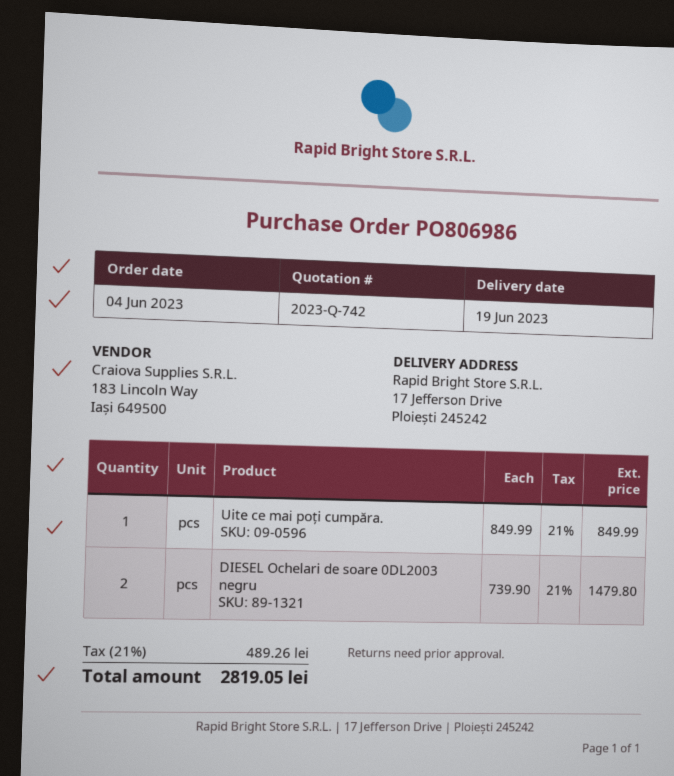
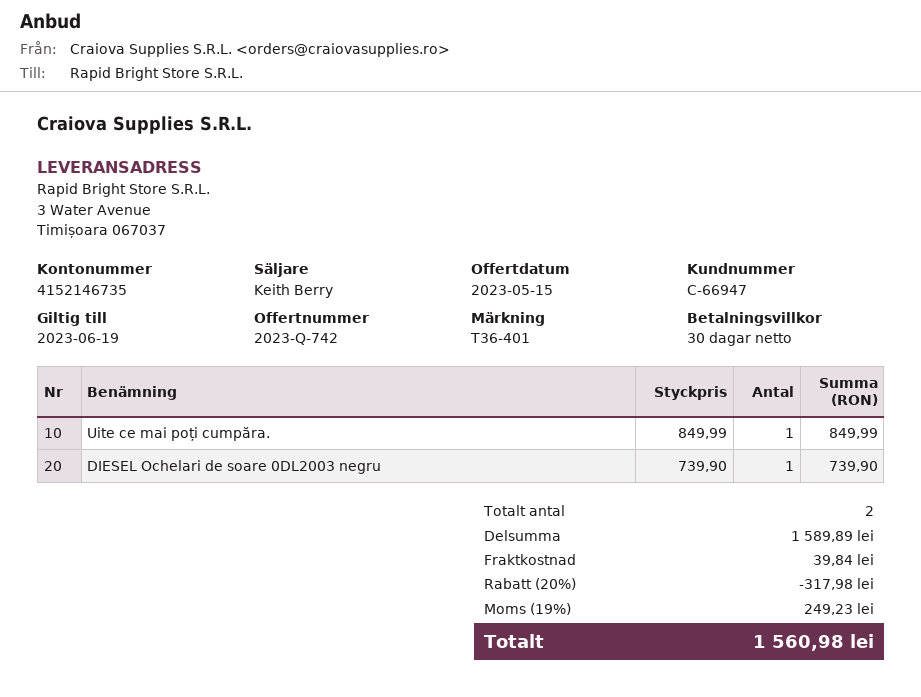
ship to: 17 Jefferson Drive, Ploiești 245242 -> 3 Water Avenue, Timișoara 067037
DIESEL Ochelari de soare 0DL2003 negru: 2 x 739.90 = 1479.80 -> 1 x 739.90 = 739.90
discount: none -> 20% = 317.98
shipping: none -> 39.84
tax: 21% = 489.26 -> 19% = 249.23
total: 2819.05 -> 1560.98

